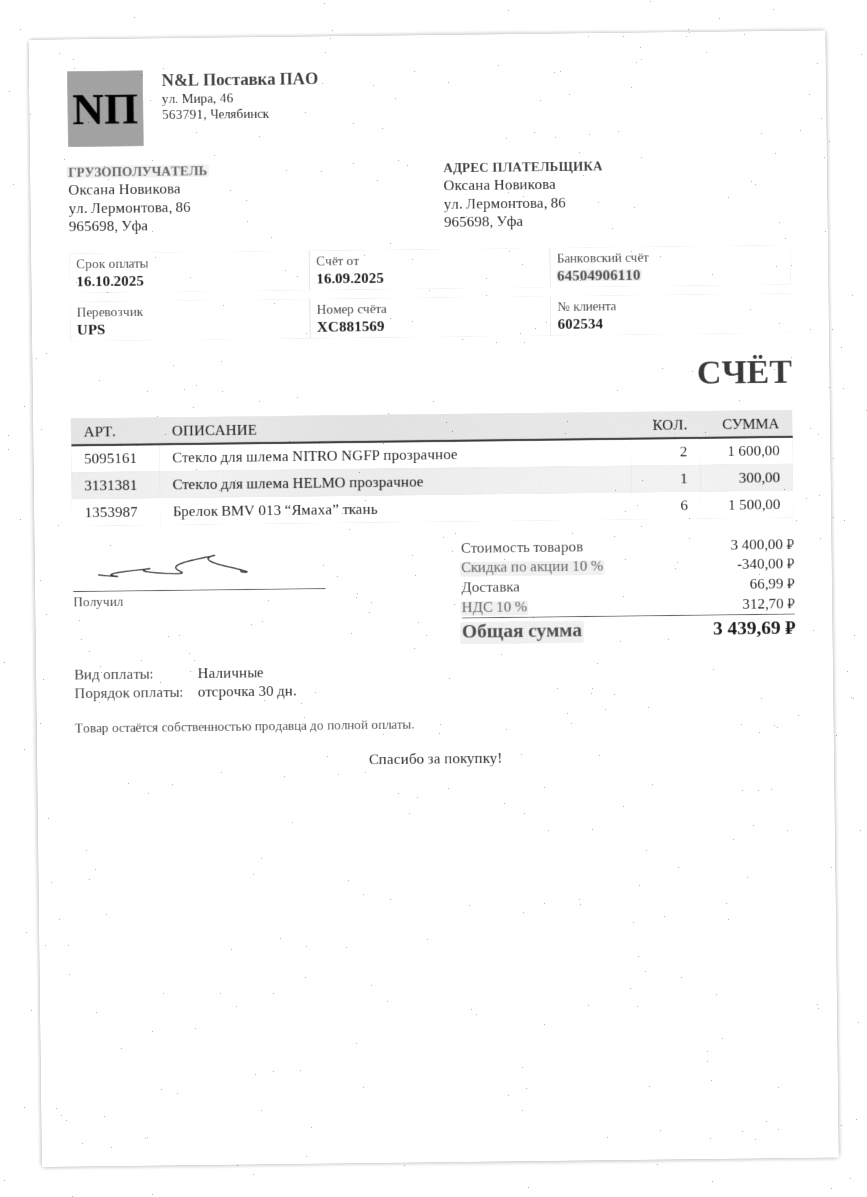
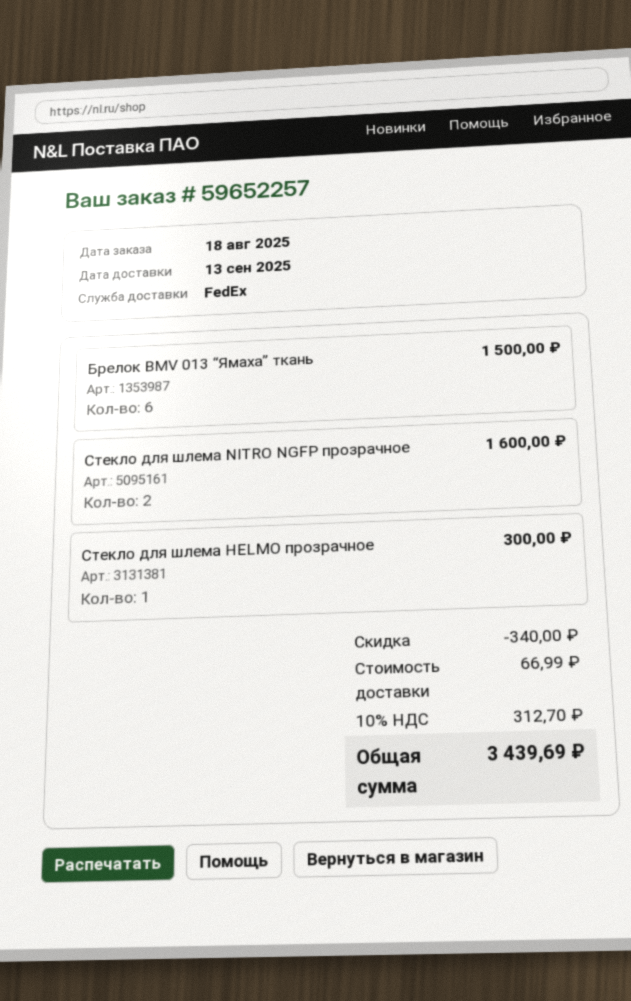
shipping method: UPS -> FedEx

